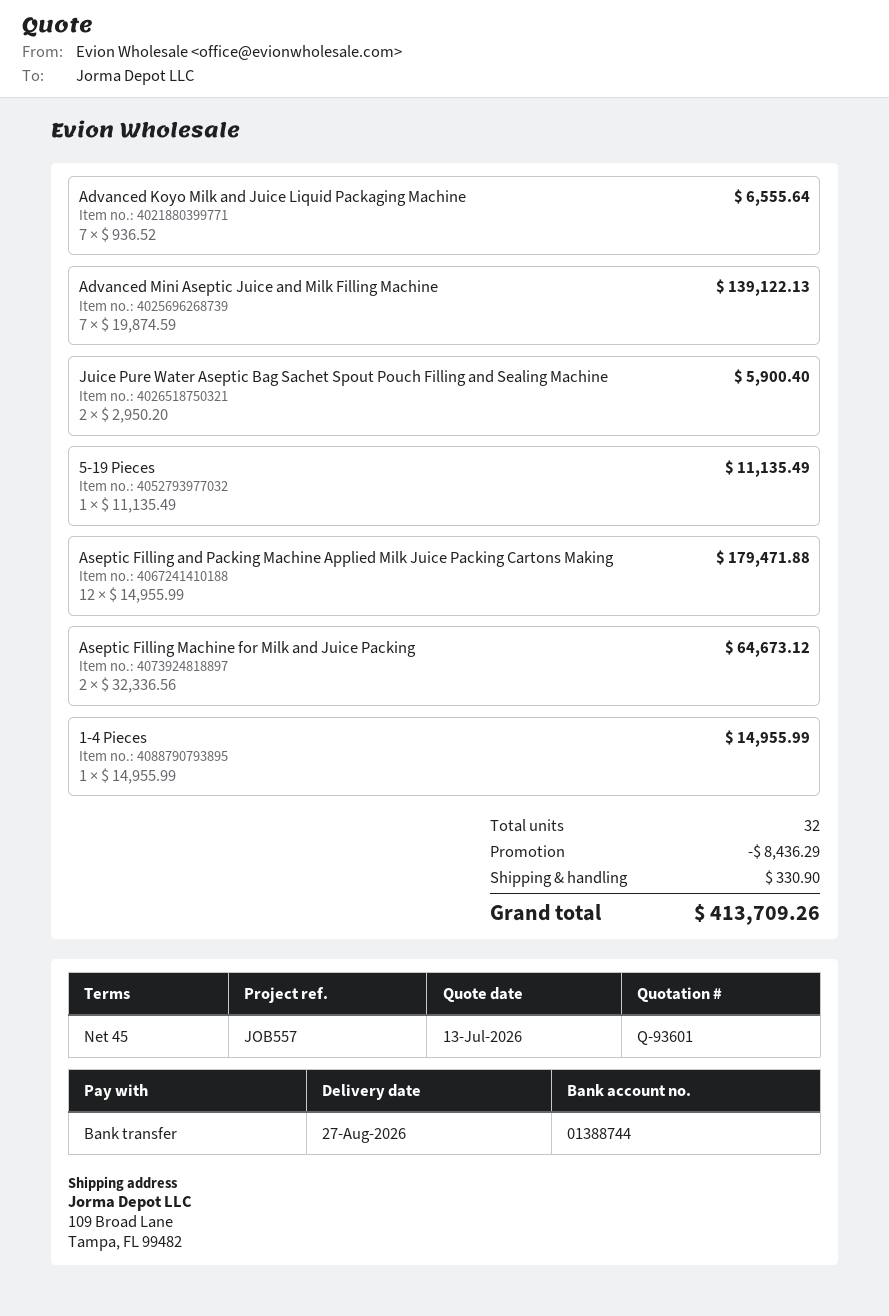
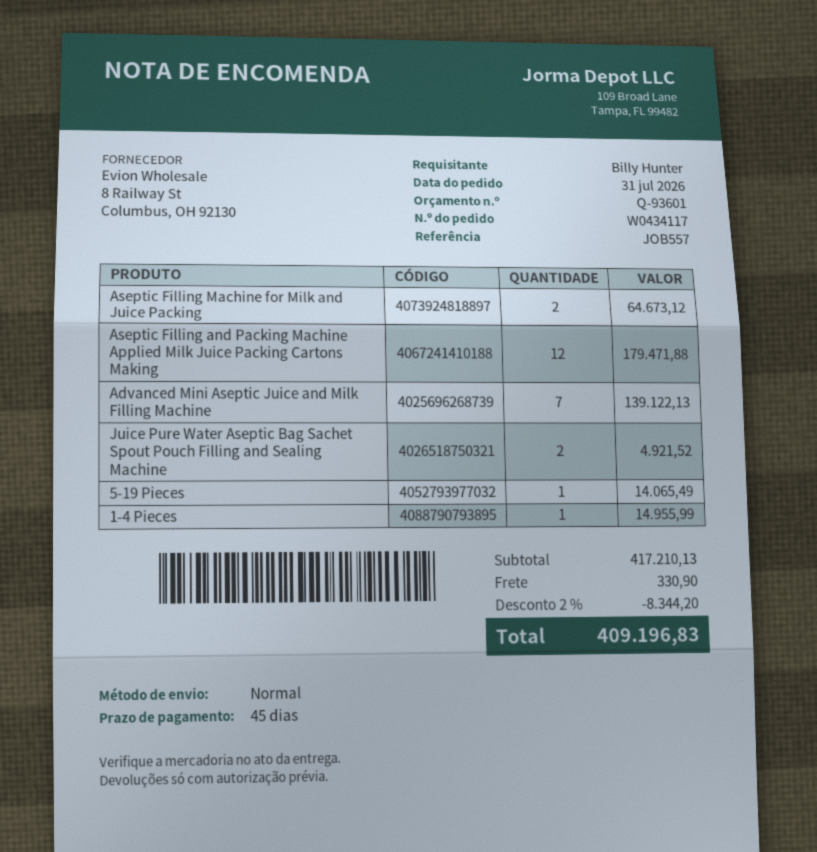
Advanced Koyo Milk and Juice Liquid Packaging Machine: 7 for 6555.64 -> none
Juice Pure Water Aseptic Bag Sachet Spout Pouch Filling and Sealing Machine: 2 for 5900.40 -> 2 for 4921.52
5-19 Pieces: 1 for 11135.49 -> 1 for 14065.49
discount: 8436.29 -> 8344.20
total: 413709.26 -> 409196.83

